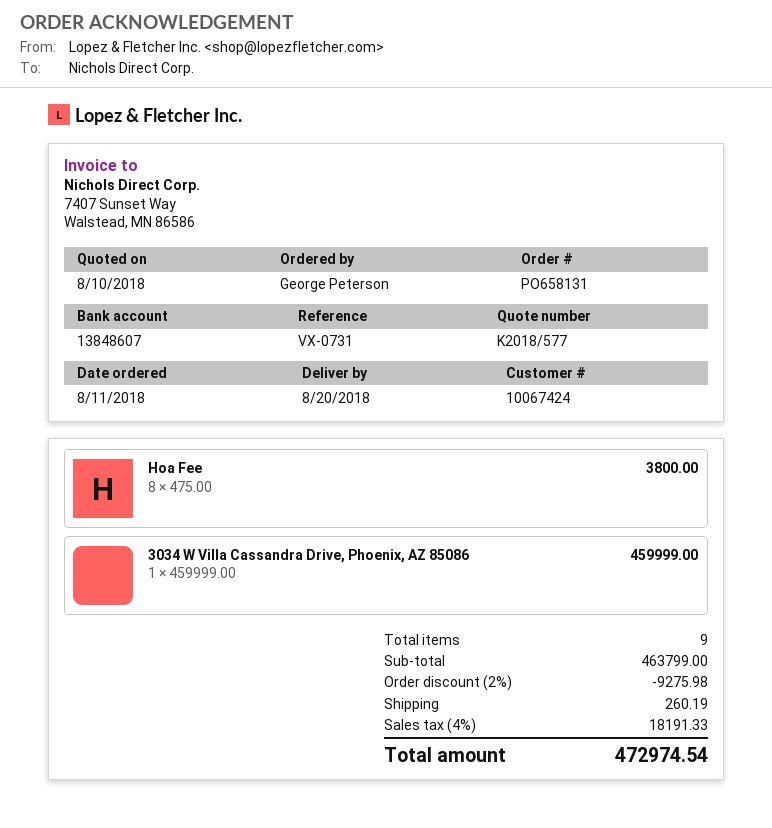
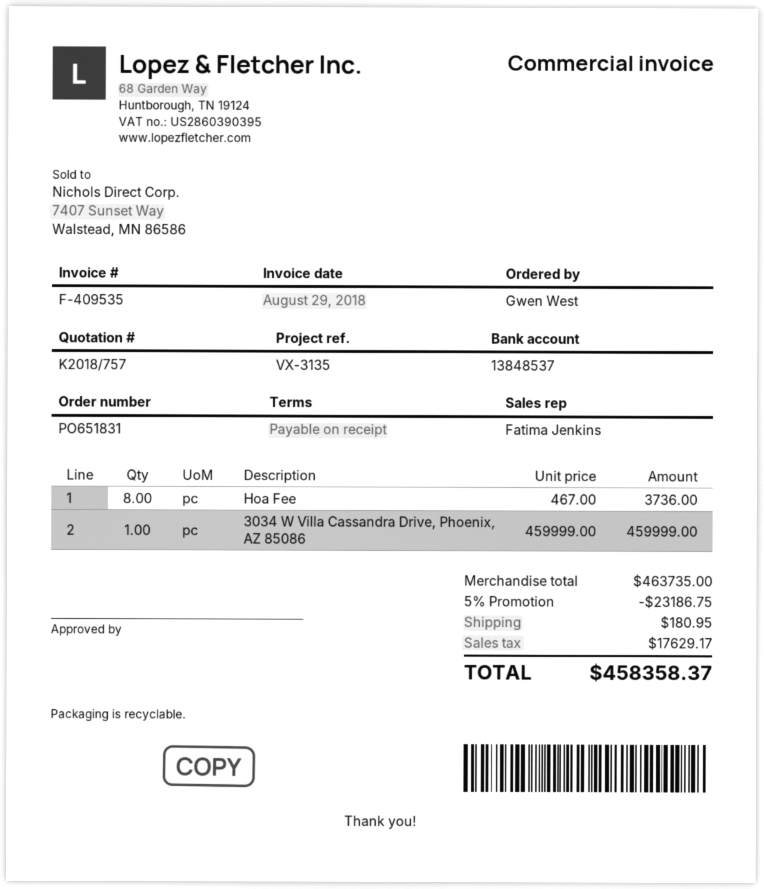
quote number: K2018/577 -> K2018/757
order number: PO658131 -> PO651831
reference: VX-0731 -> VX-3135
ordered by: George Peterson -> Gwen West
bank account: 13848607 -> 13848537
Hoa Fee: 8 x 475.00 = 3800.00 -> 8 x 467.00 = 3736.00
subtotal: 463799.00 -> 463735.00
discount: 2% = 9275.98 -> 5% = 23186.75
shipping: 260.19 -> 180.95
tax: 18191.33 -> 17629.17
total: 472974.54 -> 458358.37

